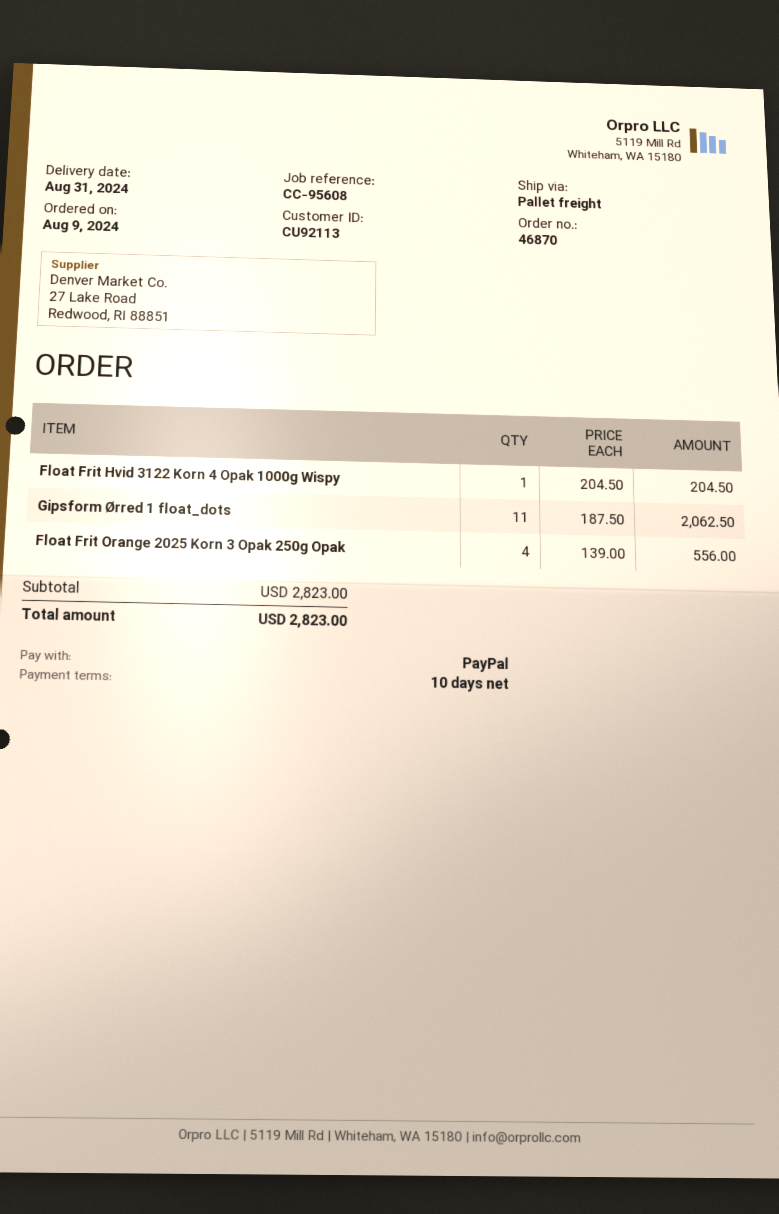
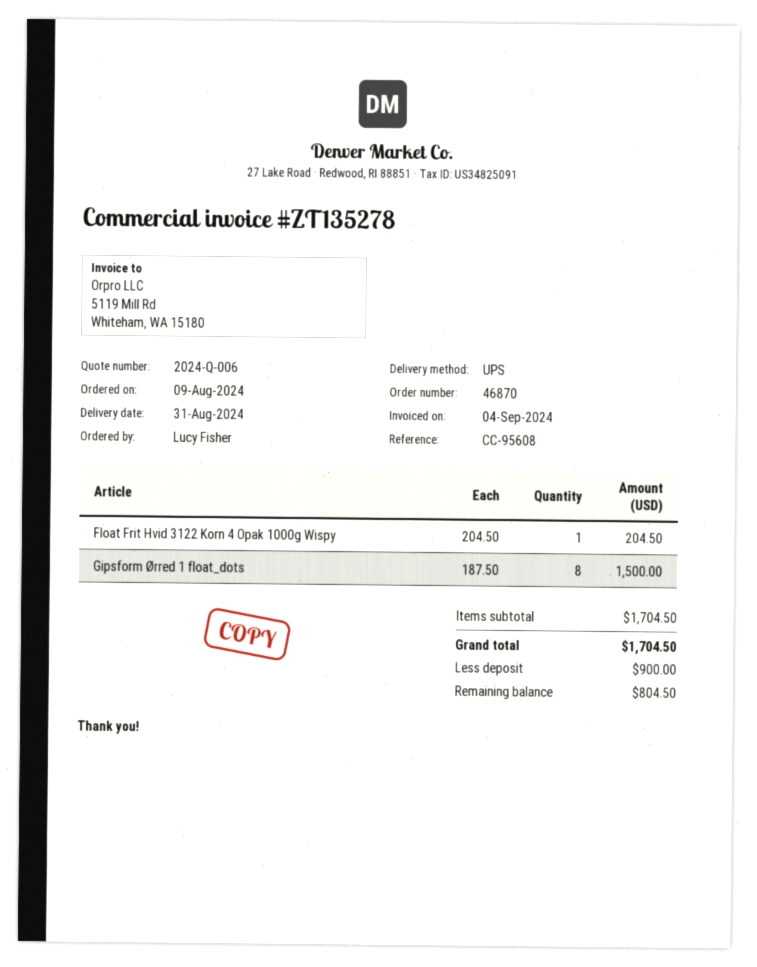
shipping method: pallet freight -> UPS
Gipsform Ørred 1 float_dots: 11 x 187.50 = 2062.50 -> 8 x 187.50 = 1500.00
Float Frit Orange 2025 Korn 3 Opak 250g Opak: 4 x 139.00 = 556.00 -> none
subtotal: 2823.00 -> 1704.50
total: 2823.00 -> 1704.50

